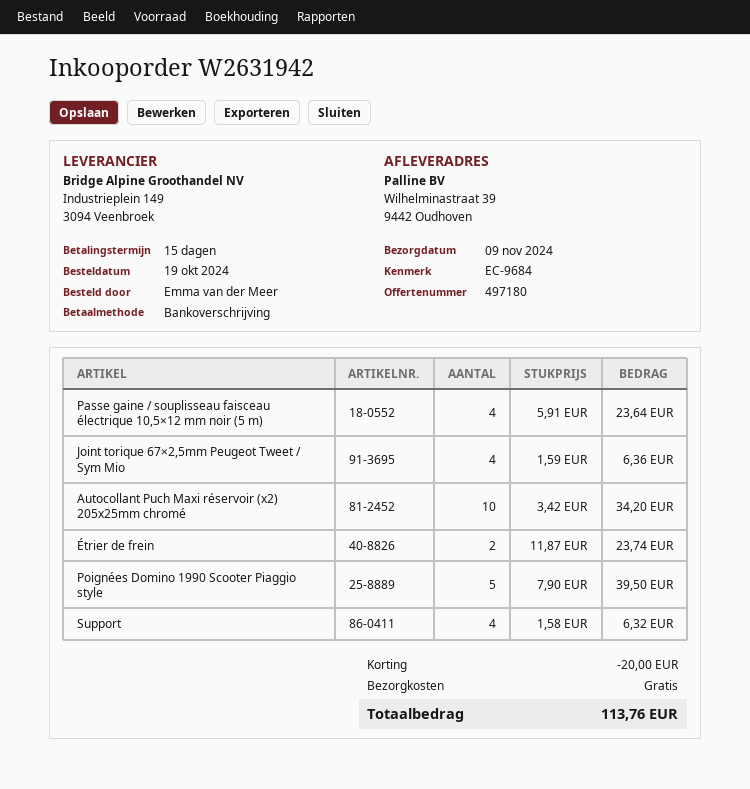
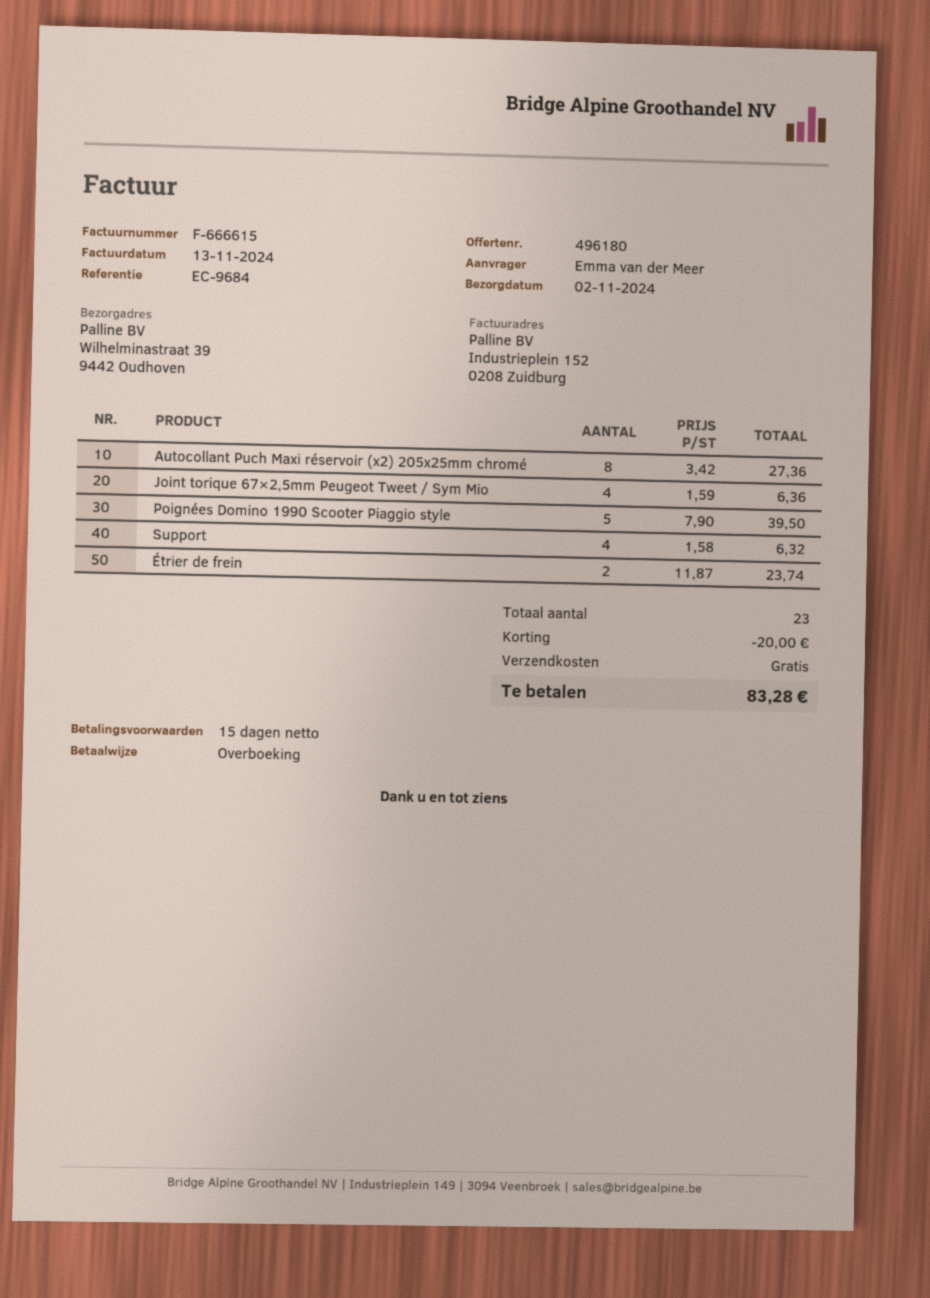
quote number: 497180 -> 496180
delivery date: 2024-11-09 -> 2024-11-02
Passe gaine / souplisseau faisceau électrique 10,5×12 mm noir (5 m): 4 x 5.91 = 23.64 -> none
Autocollant Puch Maxi réservoir (x2) 205x25mm chromé: 10 x 3.42 = 34.20 -> 8 x 3.42 = 27.36
total: 113.76 -> 83.28

